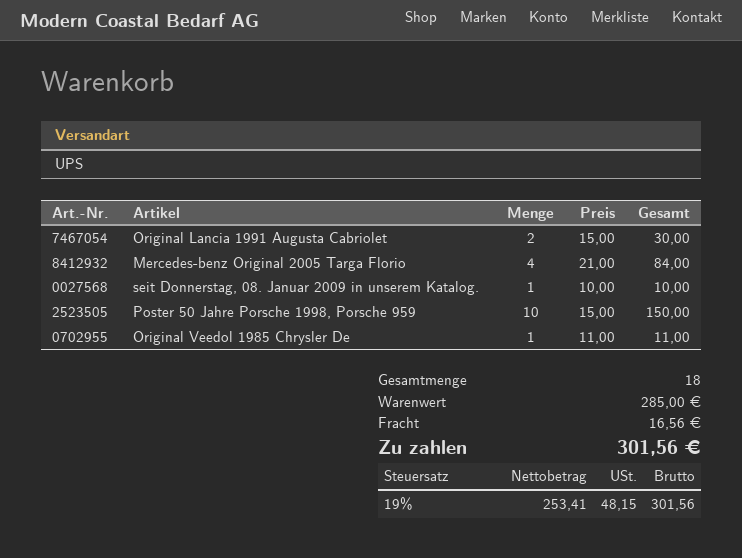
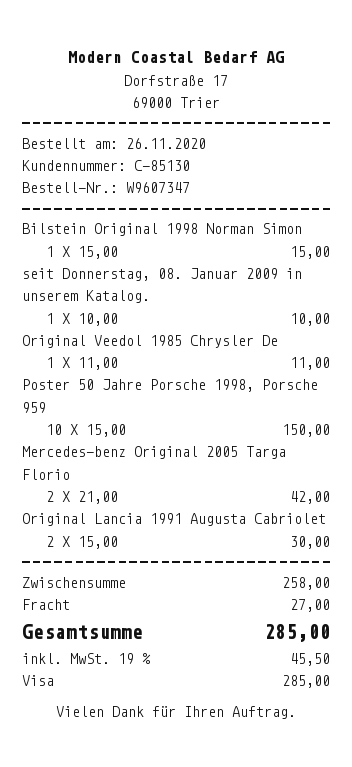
Mercedes-benz Original 2005 Targa Florio: 4 x 21.00 = 84.00 -> 2 x 21.00 = 42.00
Bilstein Original 1998 Norman Simon: none -> 1 x 15.00 = 15.00
subtotal: 285.00 -> 258.00
shipping: 16.56 -> 27.00
tax: 19% = 48.15 -> 19% = 45.50
total: 301.56 -> 285.00

